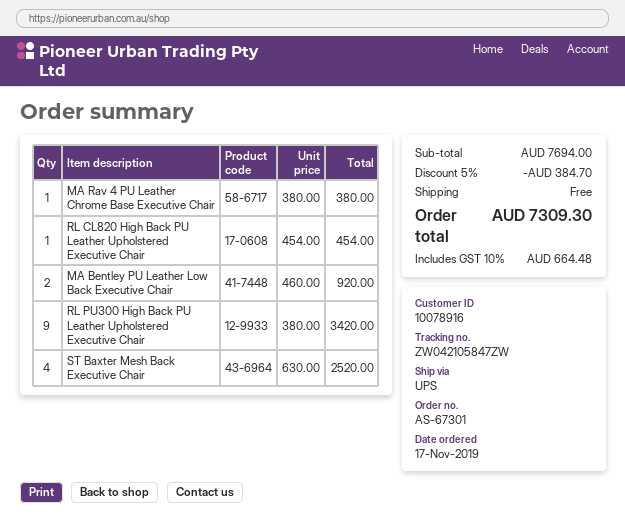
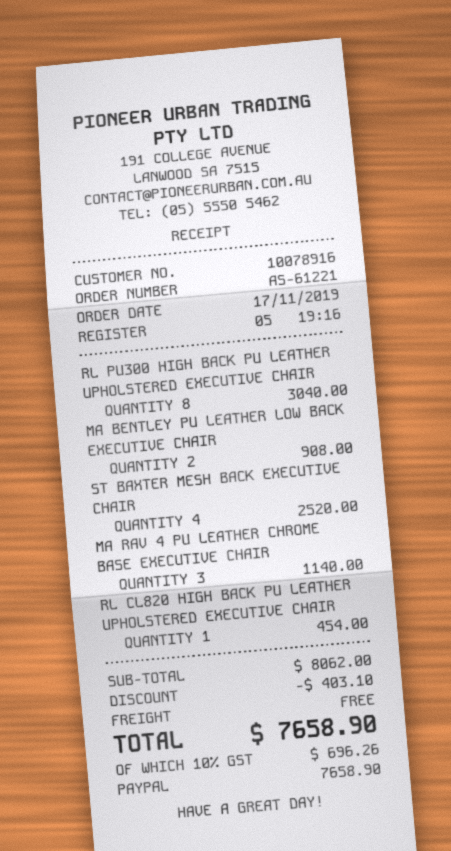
order number: AS-67301 -> AS-61221
MA Rav 4 PU Leather Chrome Base Executive Chair: 1 for 380.00 -> 3 for 1140.00
MA Bentley PU Leather Low Back Executive Chair: 2 for 920.00 -> 2 for 908.00
RL PU300 High Back PU Leather Upholstered Executive Chair: 9 for 3420.00 -> 8 for 3040.00
subtotal: 7694.00 -> 8062.00
discount: 384.70 -> 403.10
tax: 10% = 664.48 -> 10% = 696.26
total: 7309.30 -> 7658.90

